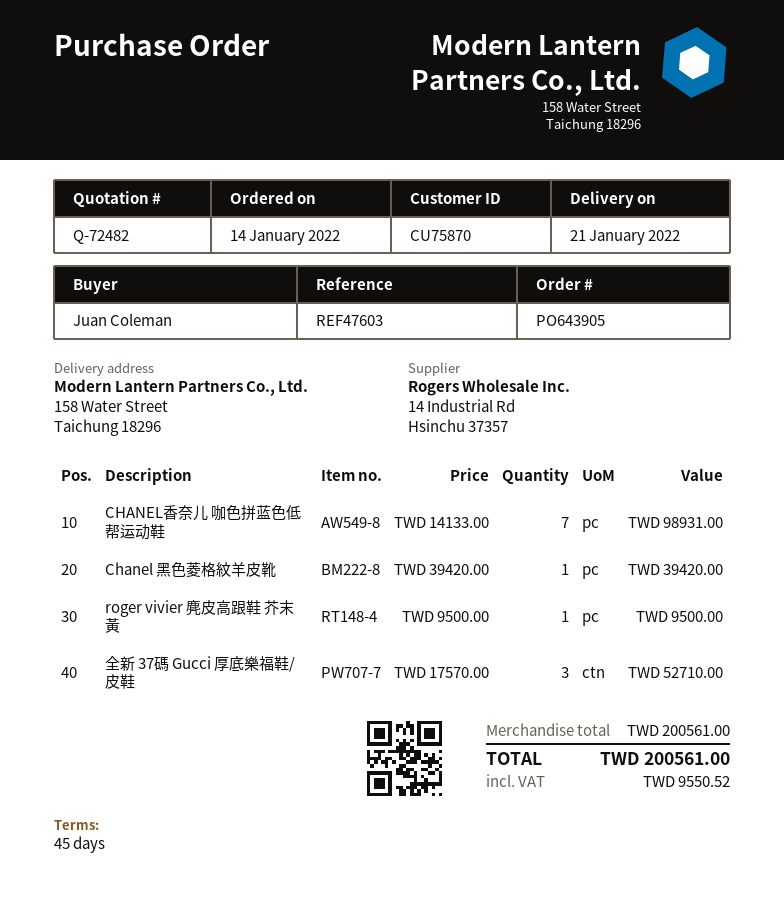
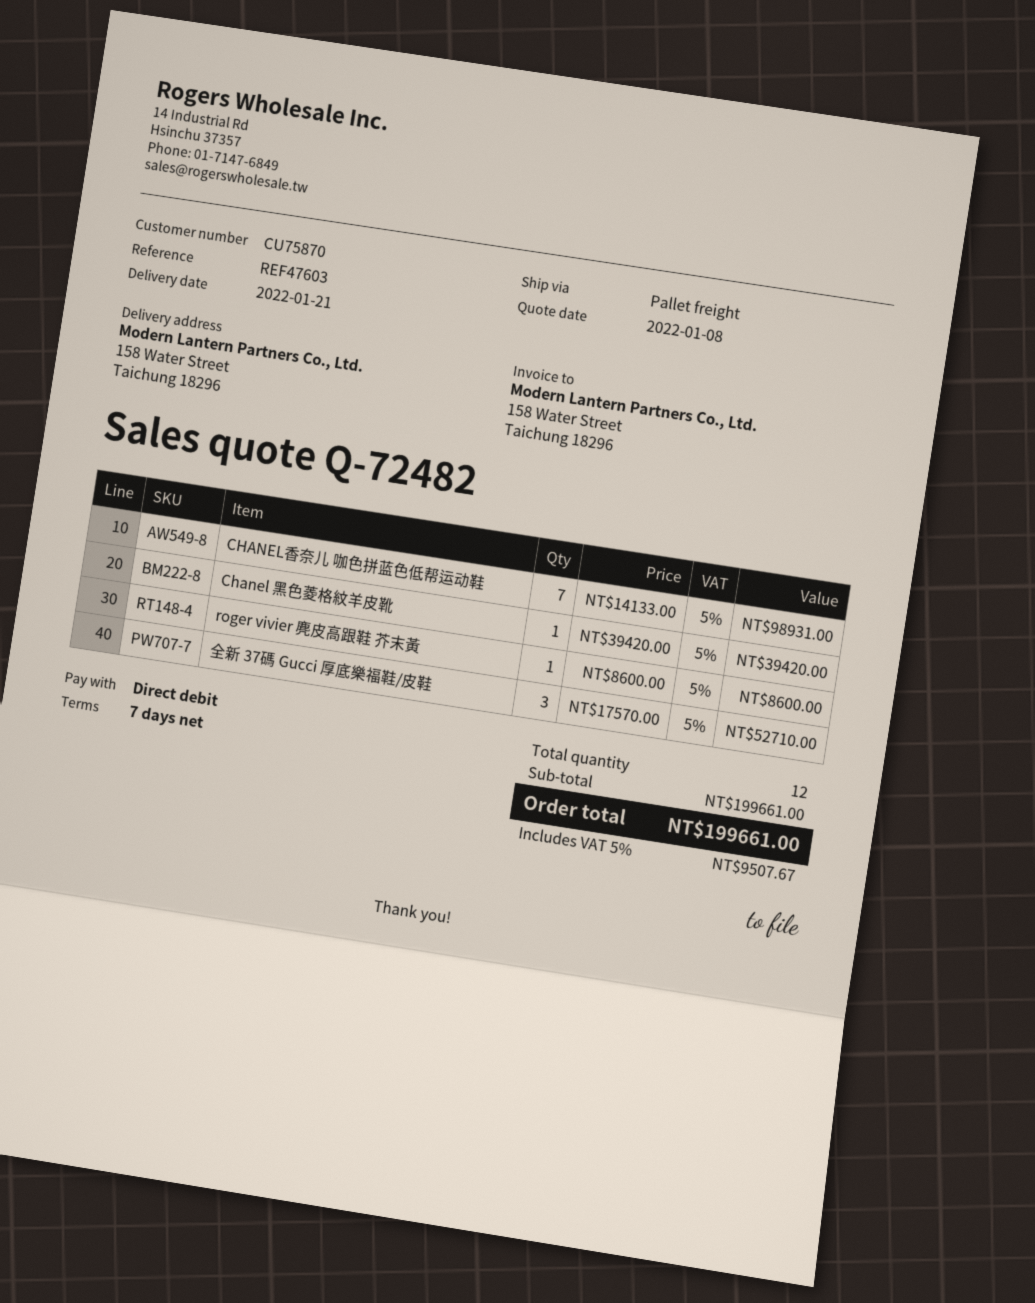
payment terms: 45 days -> 7 days
roger vivier 麂皮高跟鞋 芥末黃: 1 x 9500.00 = 9500.00 -> 1 x 8600.00 = 8600.00
subtotal: 200561.00 -> 199661.00
tax: 9550.52 -> 9507.67
total: 200561.00 -> 199661.00

